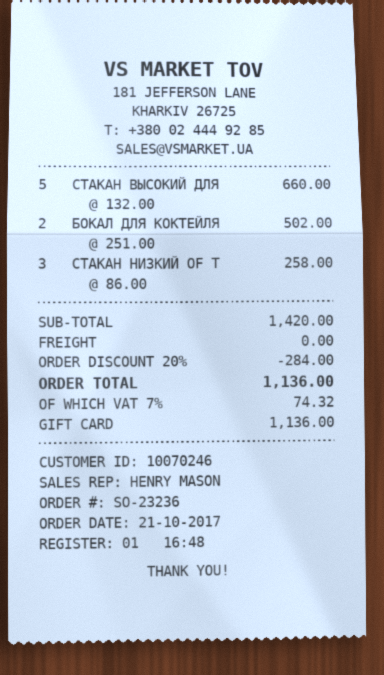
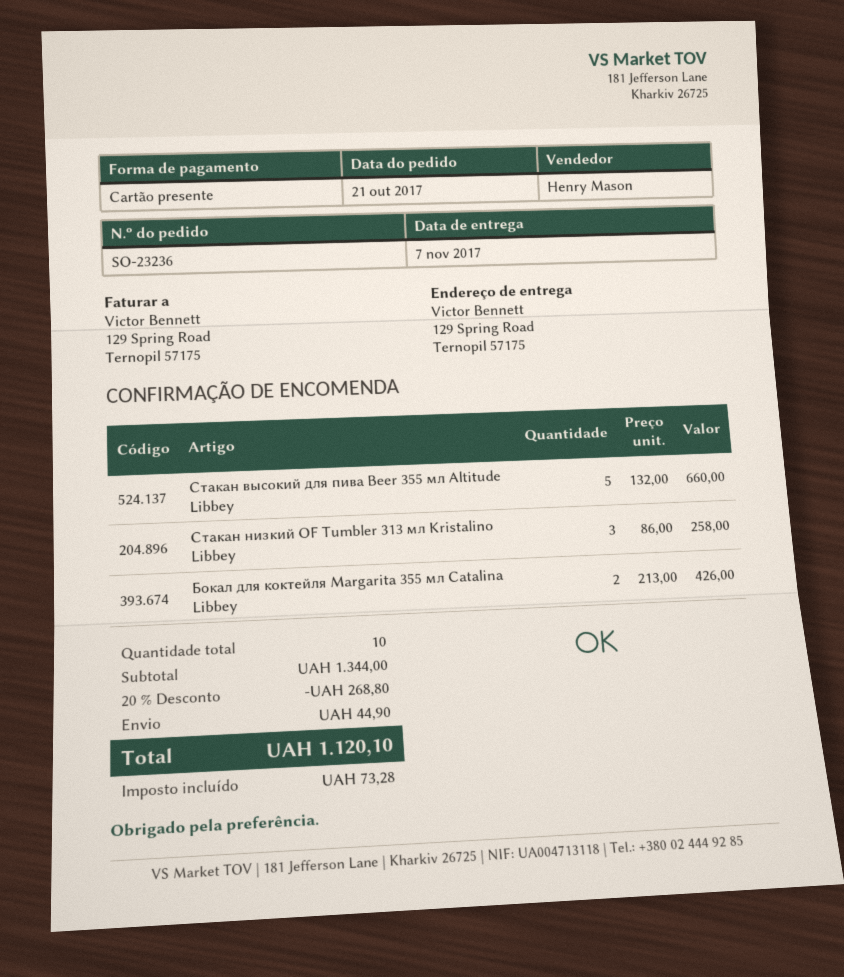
БОКАЛ ДЛЯ КОКТЕЙЛЯ: 2 x 251.00 = 502.00 -> 2 x 213.00 = 426.00
subtotal: 1420.00 -> 1344.00
discount: 20% = 284.00 -> 20% = 268.80
shipping: 0.00 -> 44.90
tax: 74.32 -> 73.28
total: 1136.00 -> 1120.10

